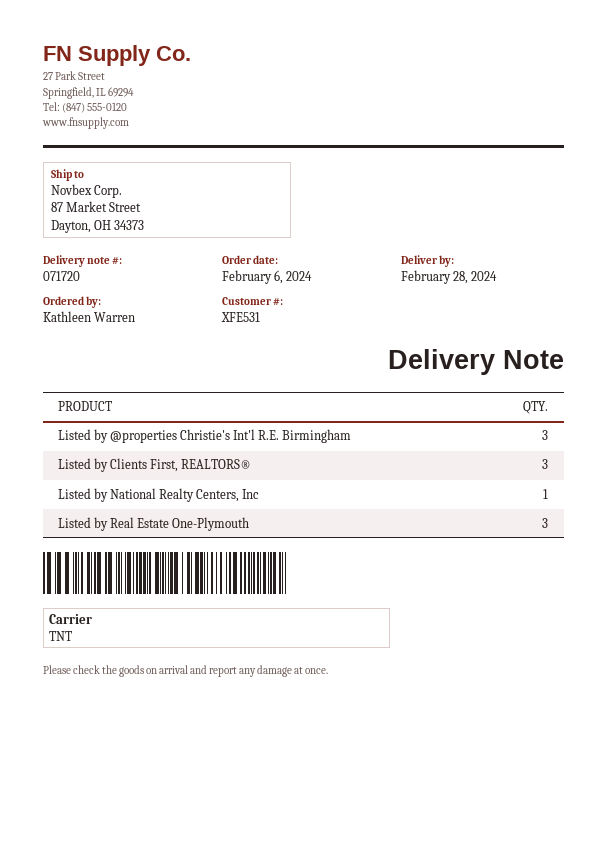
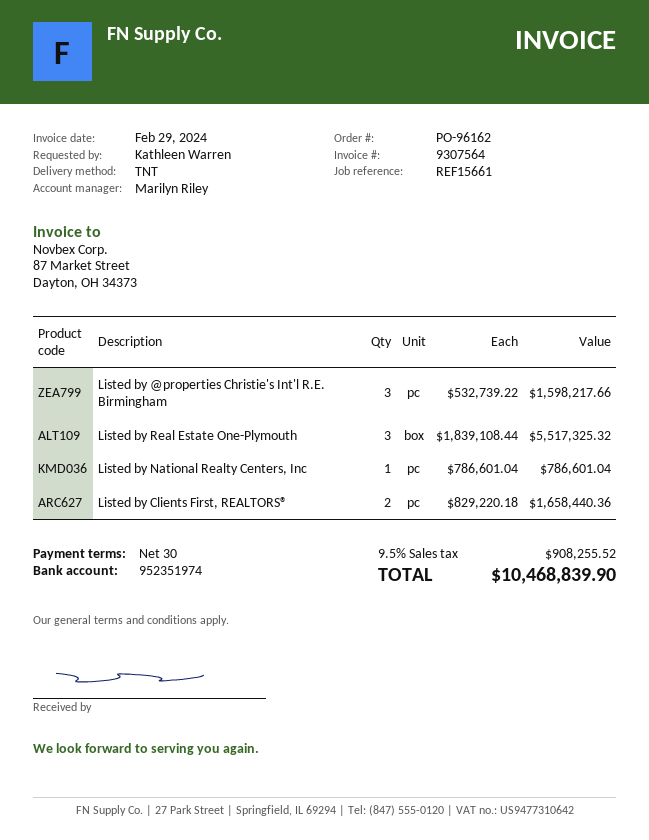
Listed by Clients First, REALTORS®: 3 -> 2

